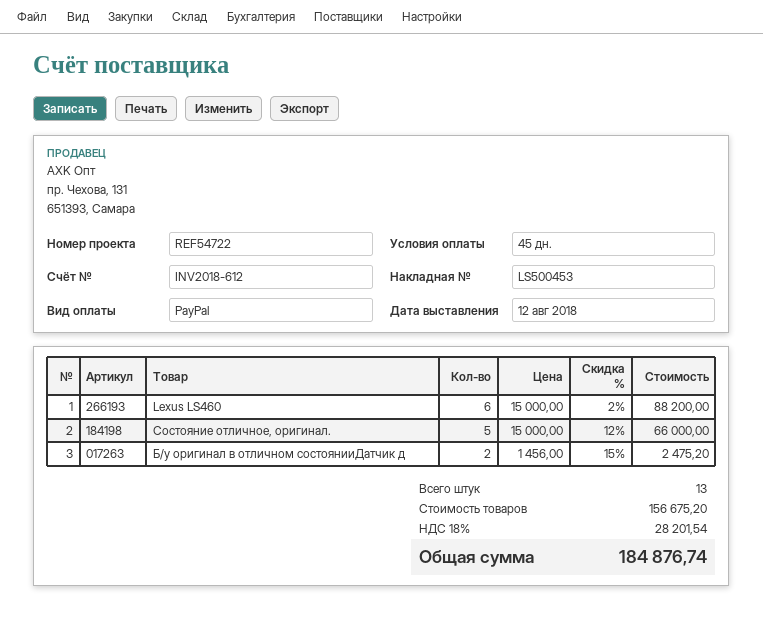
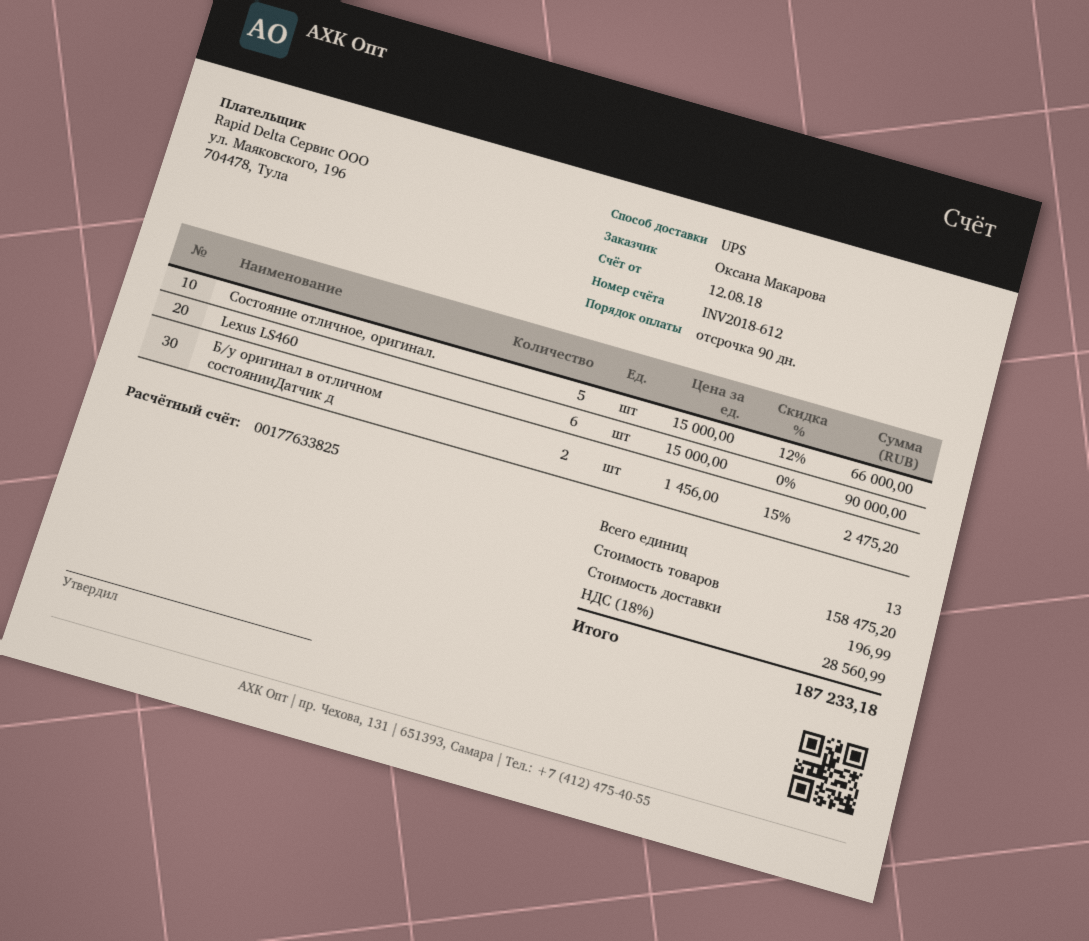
payment terms: 45 days -> 90 days
Lexus LS460: 6 x 15000.00 - 2% = 88200.00 -> 6 x 15000.00 = 90000.00
subtotal: 156675.20 -> 158475.20
shipping: none -> 196.99
tax: 18% = 28201.54 -> 18% = 28560.99
total: 184876.74 -> 187233.18

